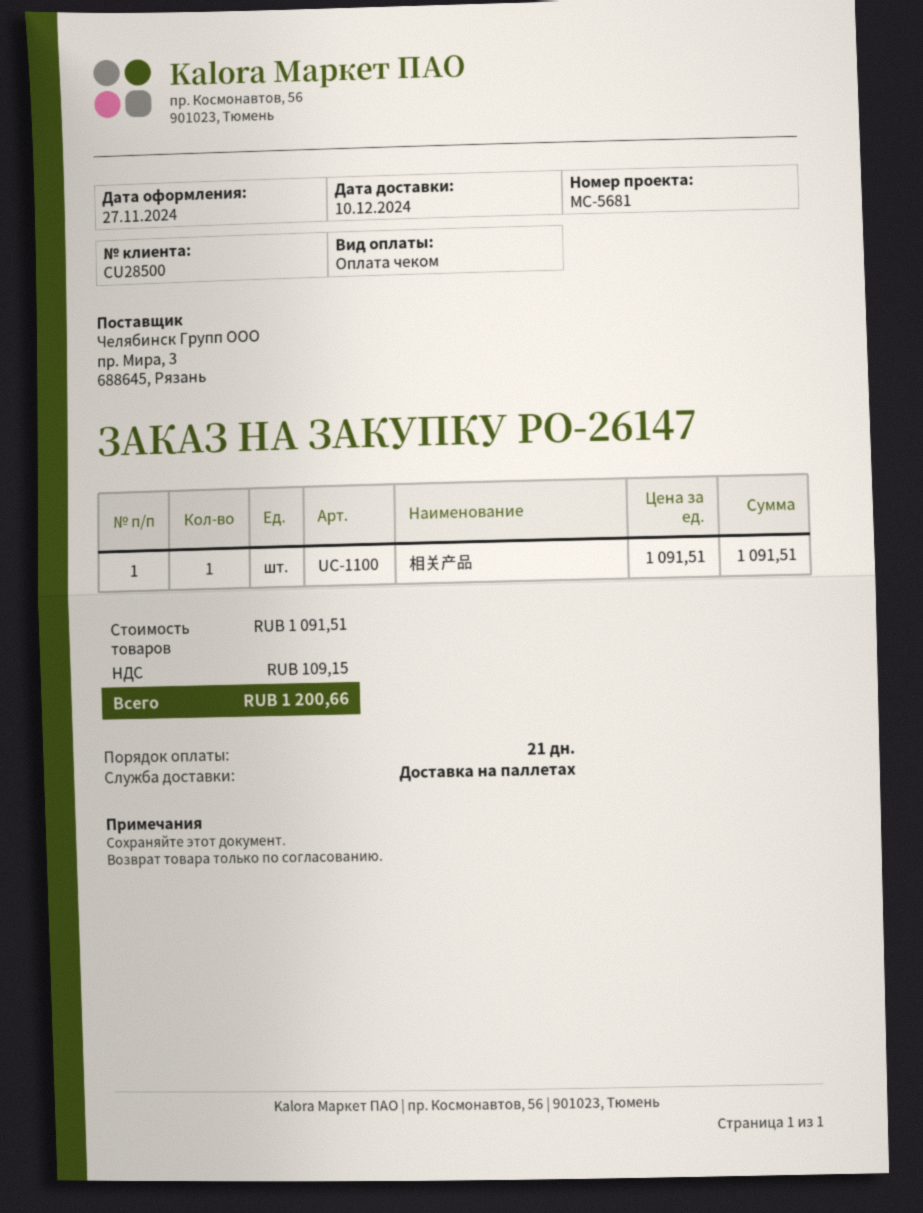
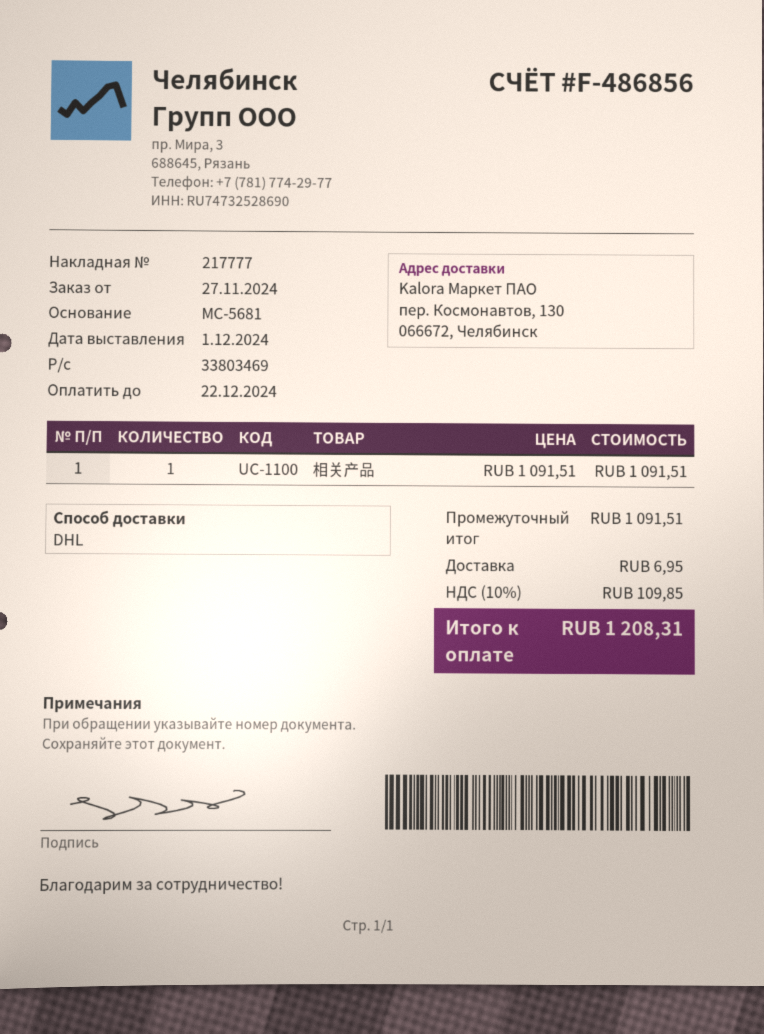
shipping method: pallet freight -> DHL
shipping: none -> 6.95
tax: 109.15 -> 109.85
total: 1200.66 -> 1208.31

